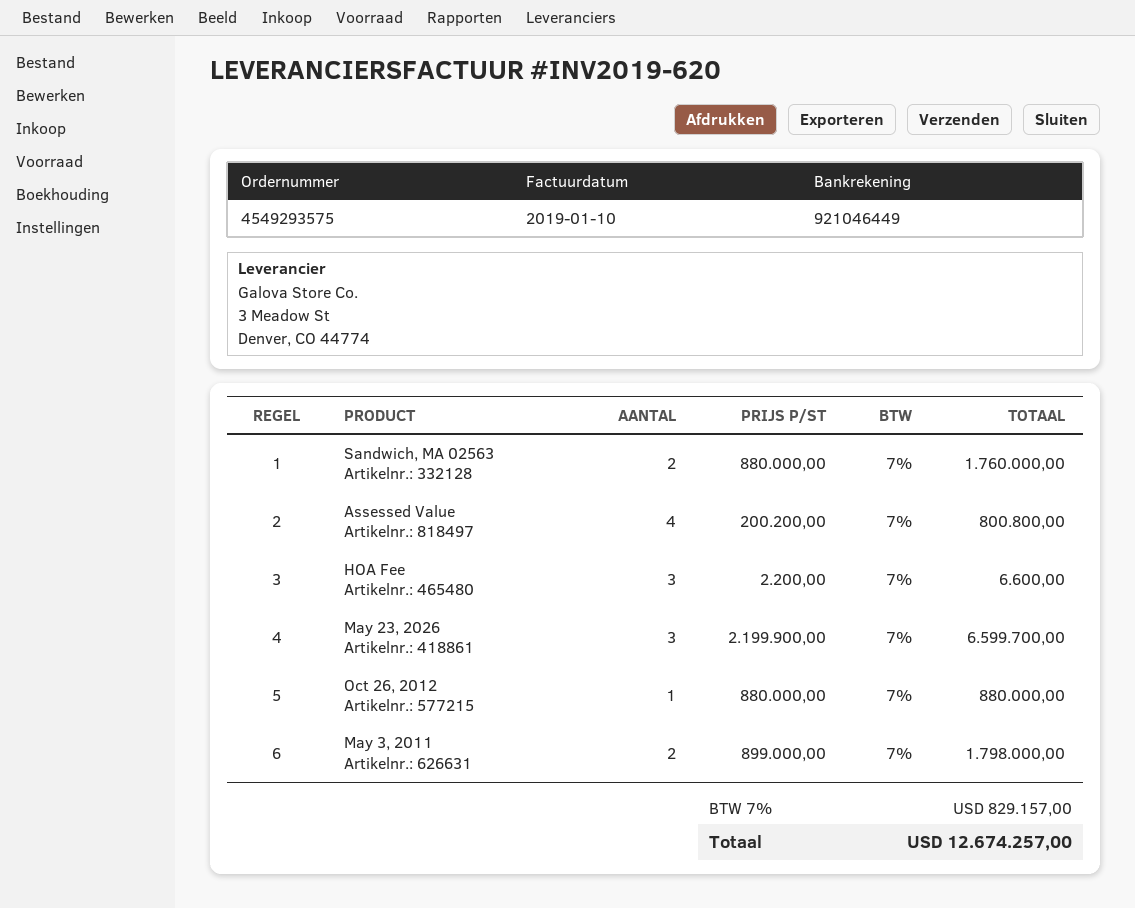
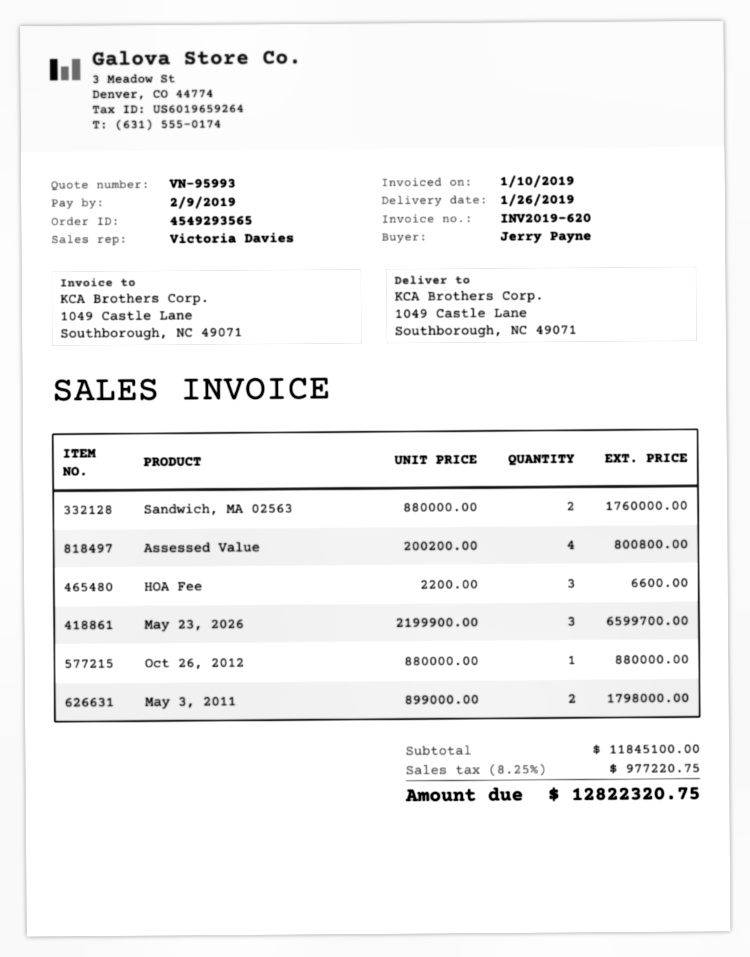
order number: 4549293575 -> 4549293565
tax: 7% = 829157.00 -> 8.25% = 977220.75
total: 12674257.00 -> 12822320.75

